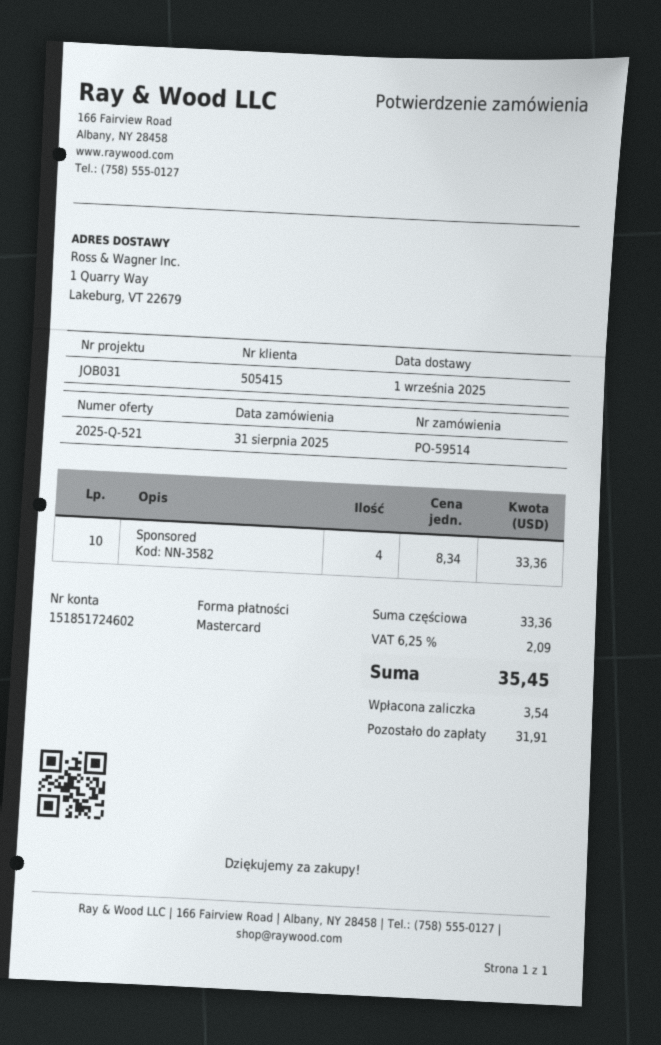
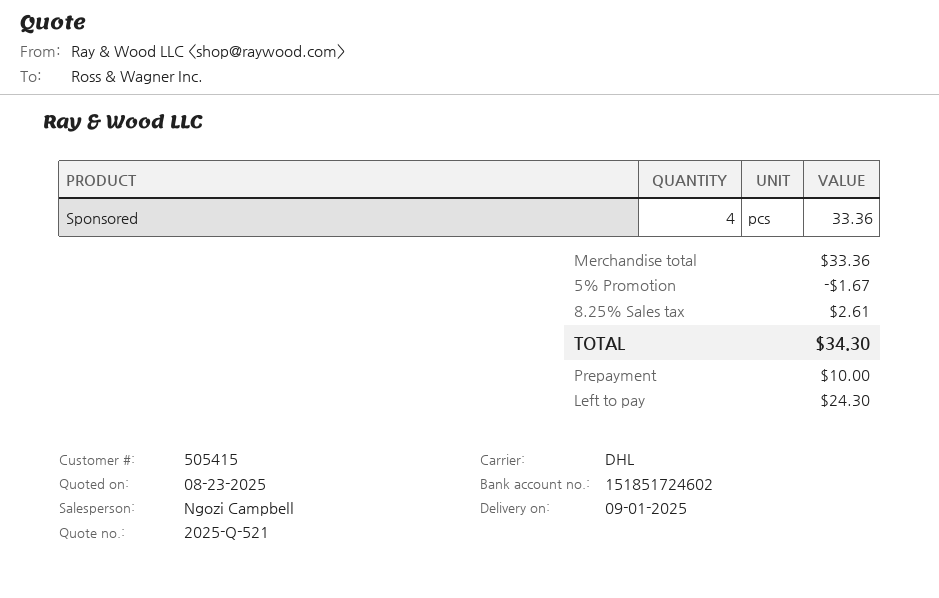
discount: none -> 5% = 1.67
tax: 6.25% = 2.09 -> 8.25% = 2.61
total: 35.45 -> 34.30
deposit: 3.54 -> 10.00
balance: 31.91 -> 24.30

